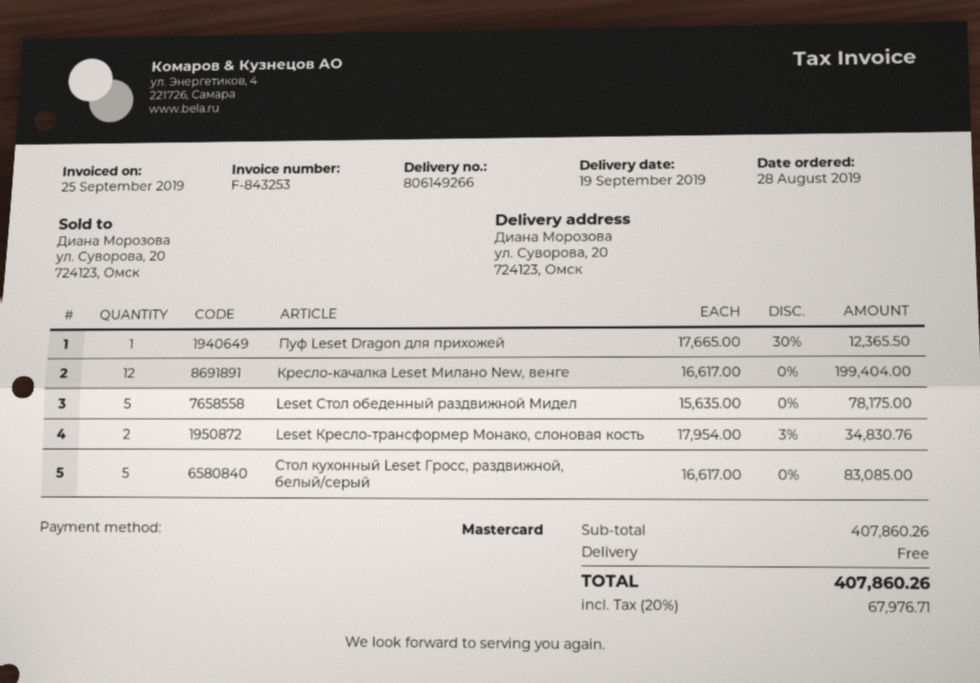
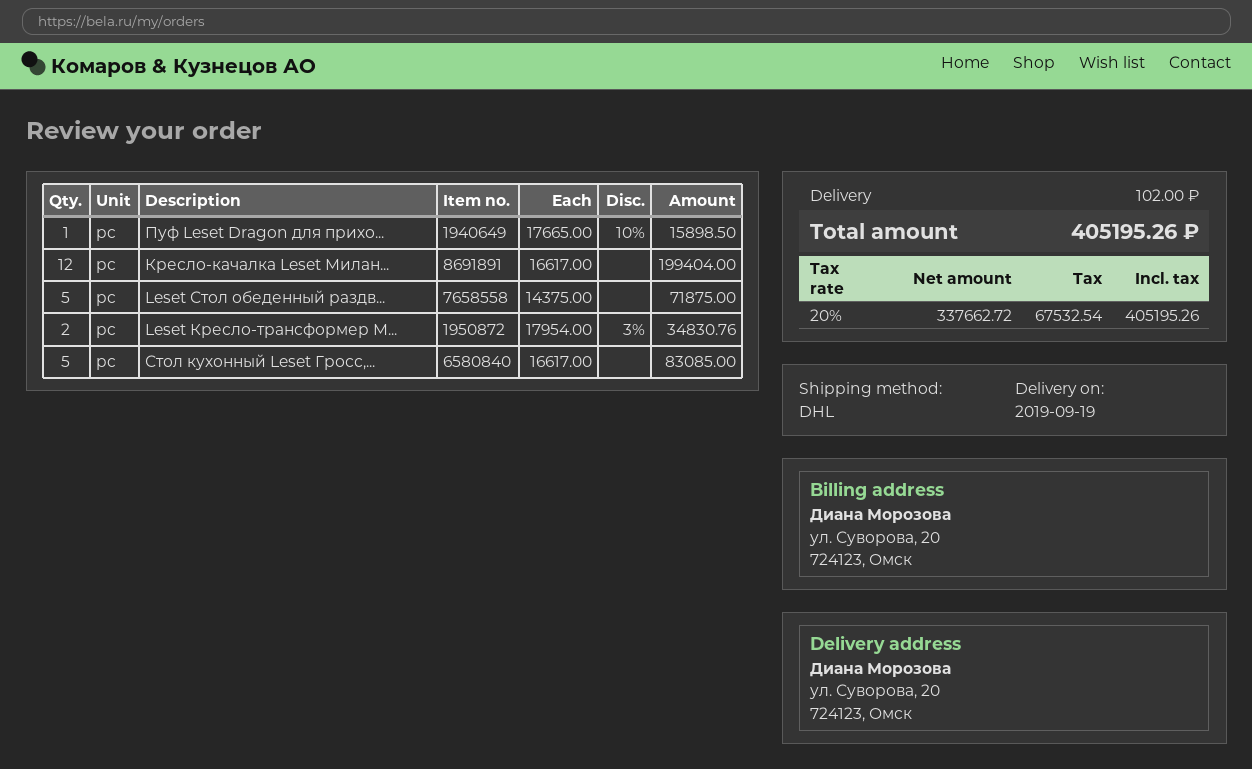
Пуф Leset Dragon для прихожей: 1 x 17665.00 - 30% = 12365.50 -> 1 x 17665.00 - 10% = 15898.50
Leset Стол обеденный раздвижной Мидел: 5 x 15635.00 = 78175.00 -> 5 x 14375.00 = 71875.00
shipping: 0.00 -> 102.00
tax: 20% = 67976.71 -> 20% = 67532.54
total: 407860.26 -> 405195.26

